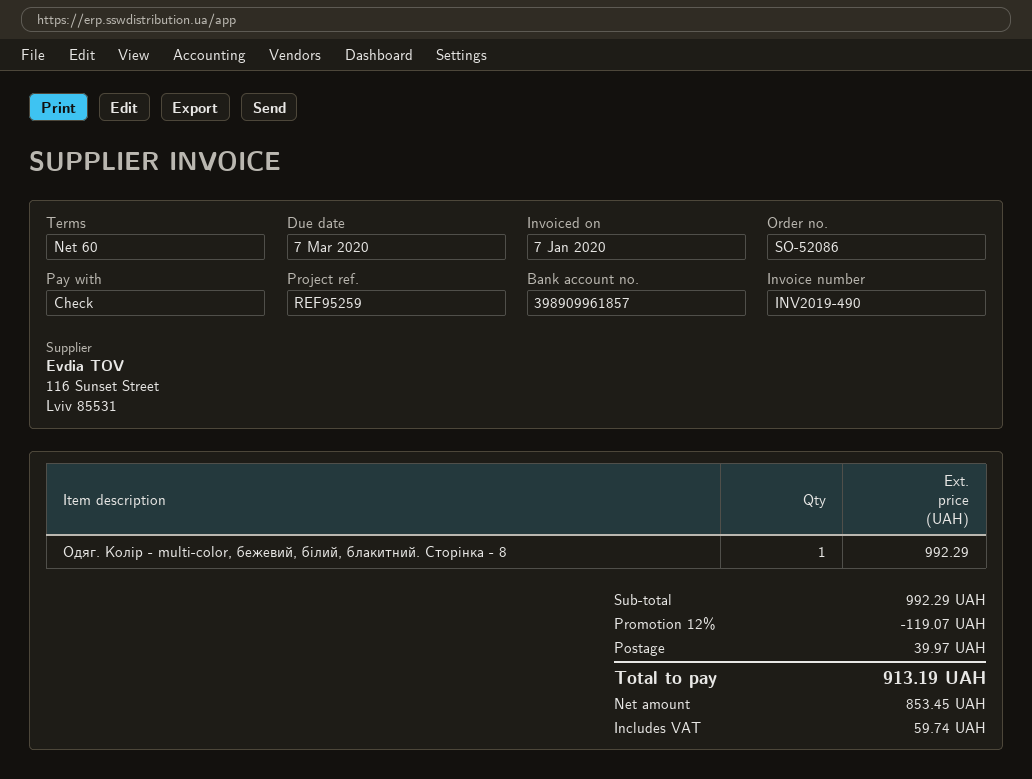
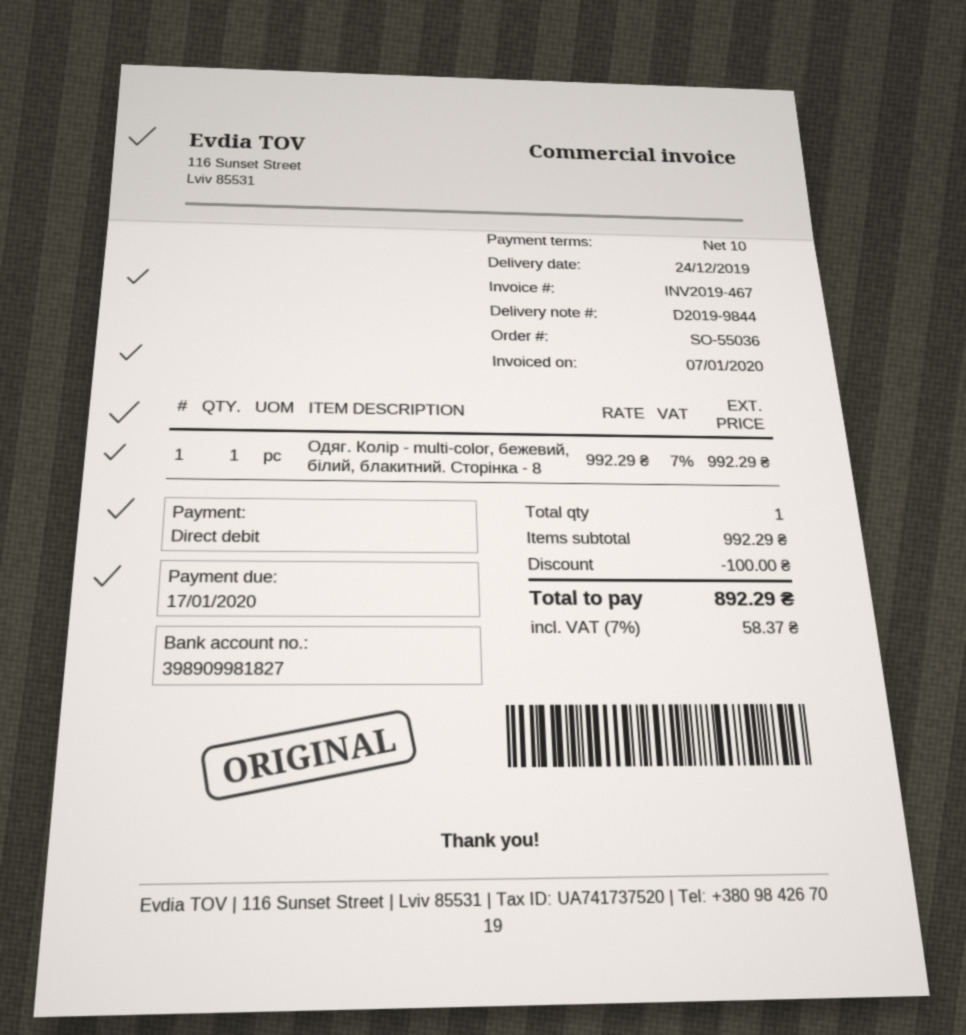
order number: SO-52086 -> SO-55036
invoice number: INV2019-490 -> INV2019-467
payment terms: 60 days -> 10 days
due date: 2020-03-07 -> 2020-01-17
payment method: cheque -> direct debit
bank account: 398909961857 -> 398909981827
discount: 119.07 -> 100.00
shipping: 39.97 -> none
tax: 59.74 -> 58.37
total: 913.19 -> 892.29

